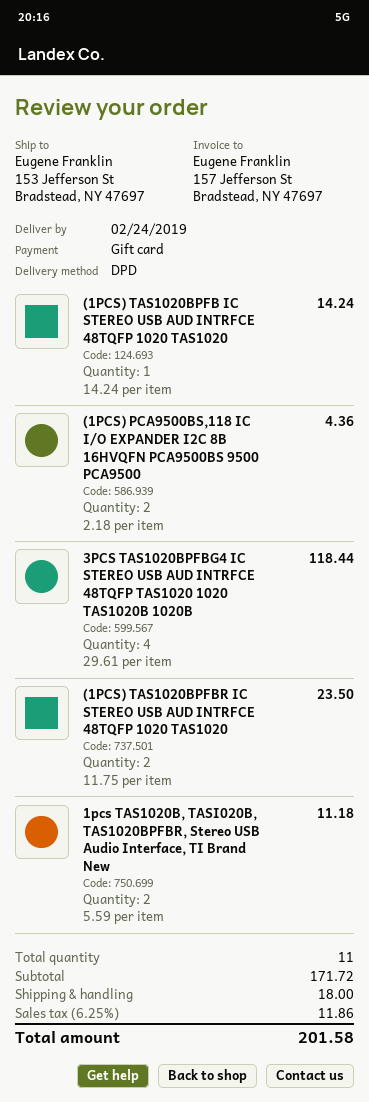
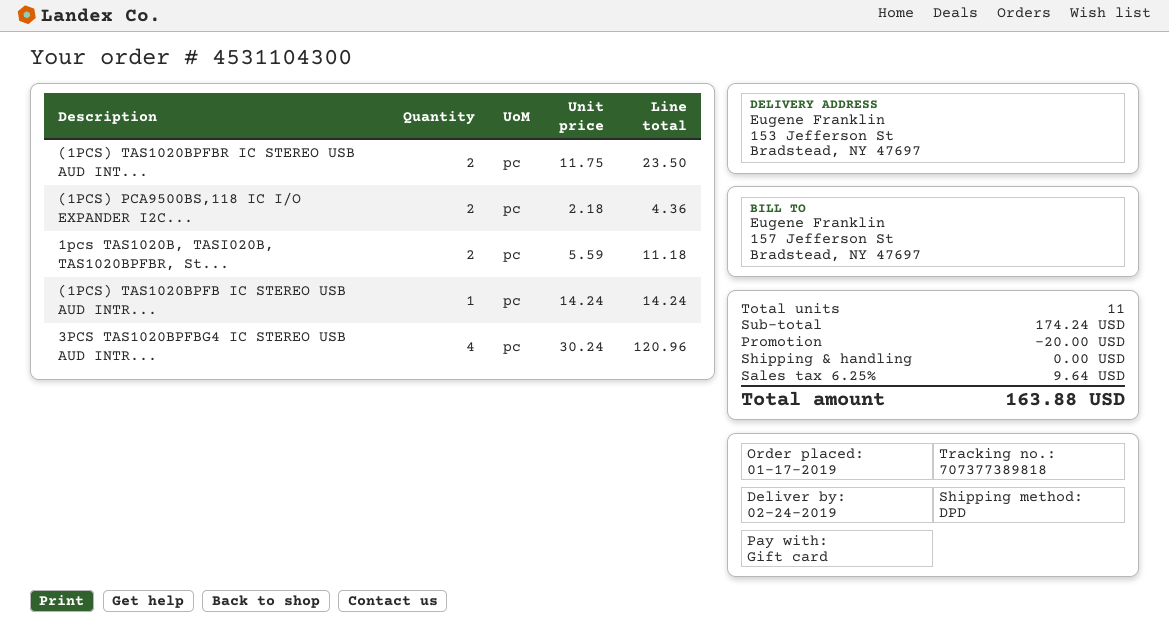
3PCS TAS1020BPFBG4 IC STEREO USB AUD INTRFCE 48TQFP TAS1020 1020 TAS1020B 1020B: 4 x 29.61 = 118.44 -> 4 x 30.24 = 120.96
subtotal: 171.72 -> 174.24
discount: none -> 20.00
shipping: 18.00 -> 0.00
tax: 6.25% = 11.86 -> 6.25% = 9.64
total: 201.58 -> 163.88

